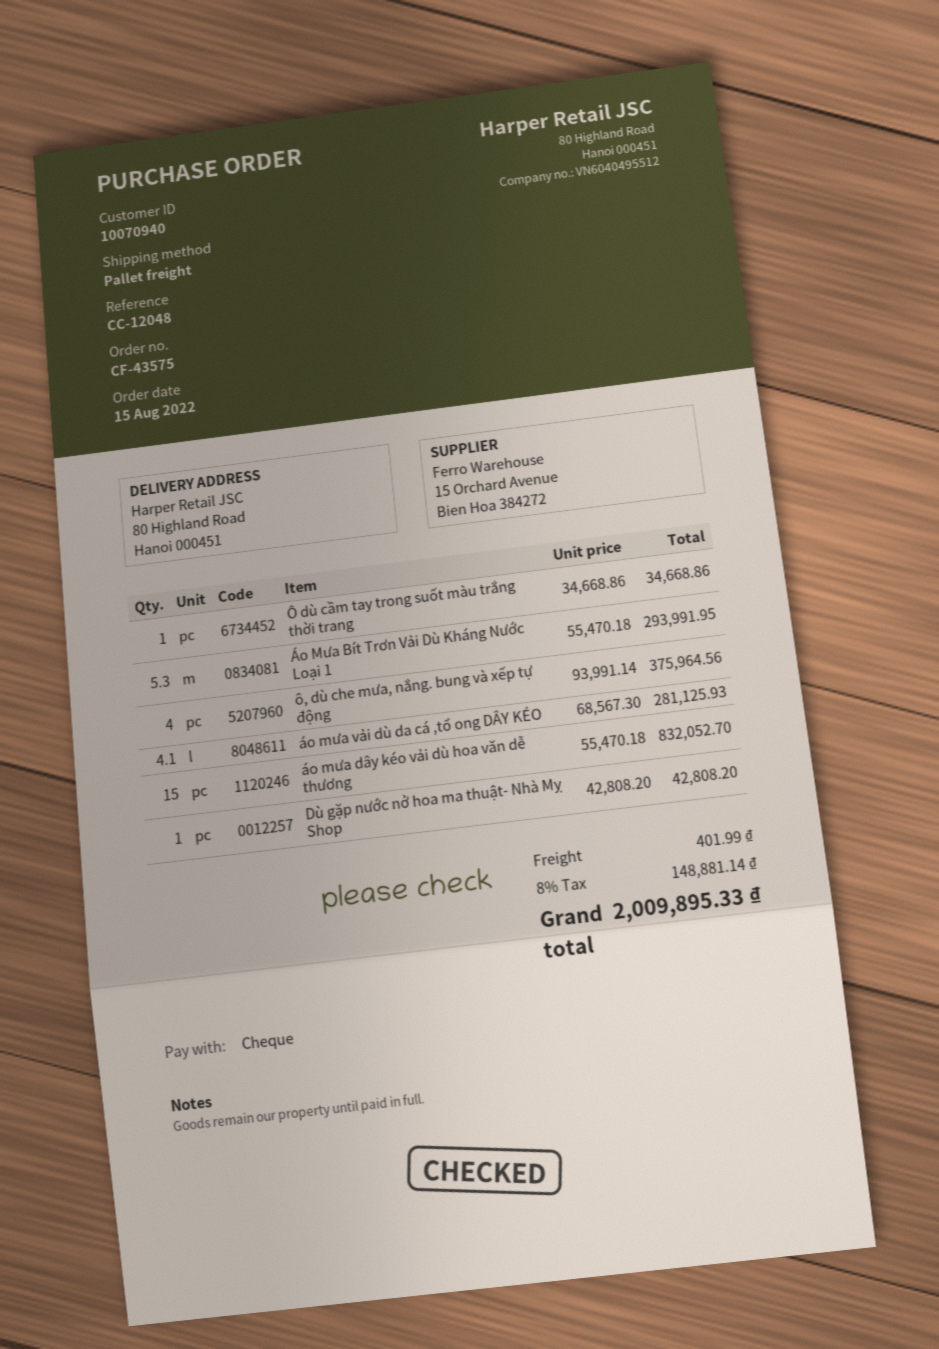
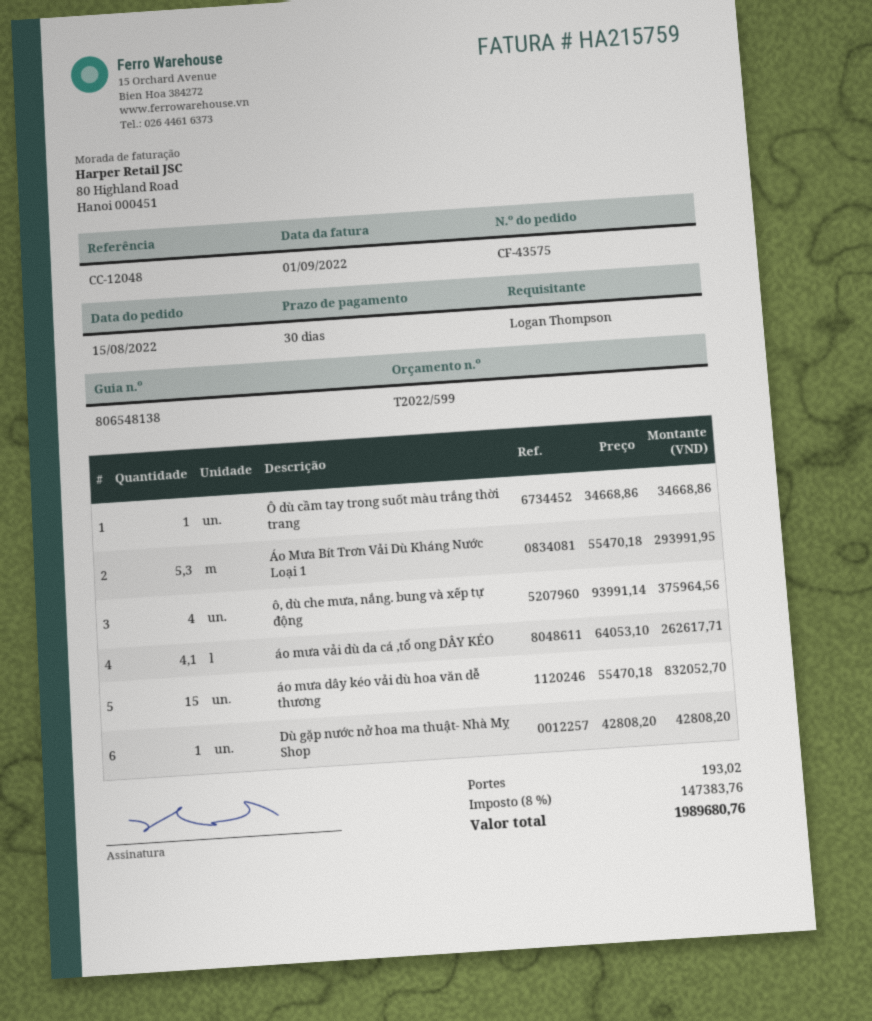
áo mưa vải dù da cá ,tổ ong DÂY KÉO: 4.1 x 68567.30 = 281125.93 -> 4.1 x 64053.10 = 262617.71
shipping: 401.99 -> 193.02
tax: 8% = 148881.14 -> 8% = 147383.76
total: 2009895.33 -> 1989680.76

